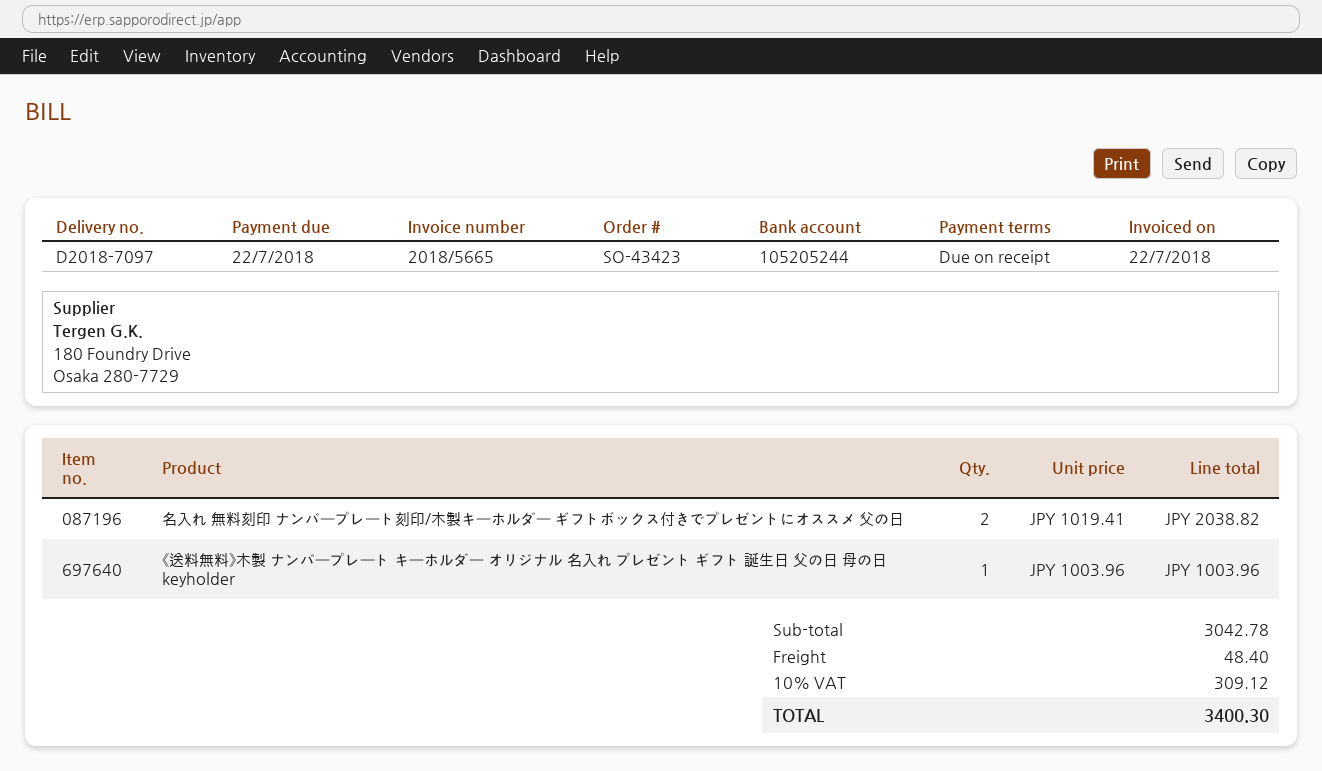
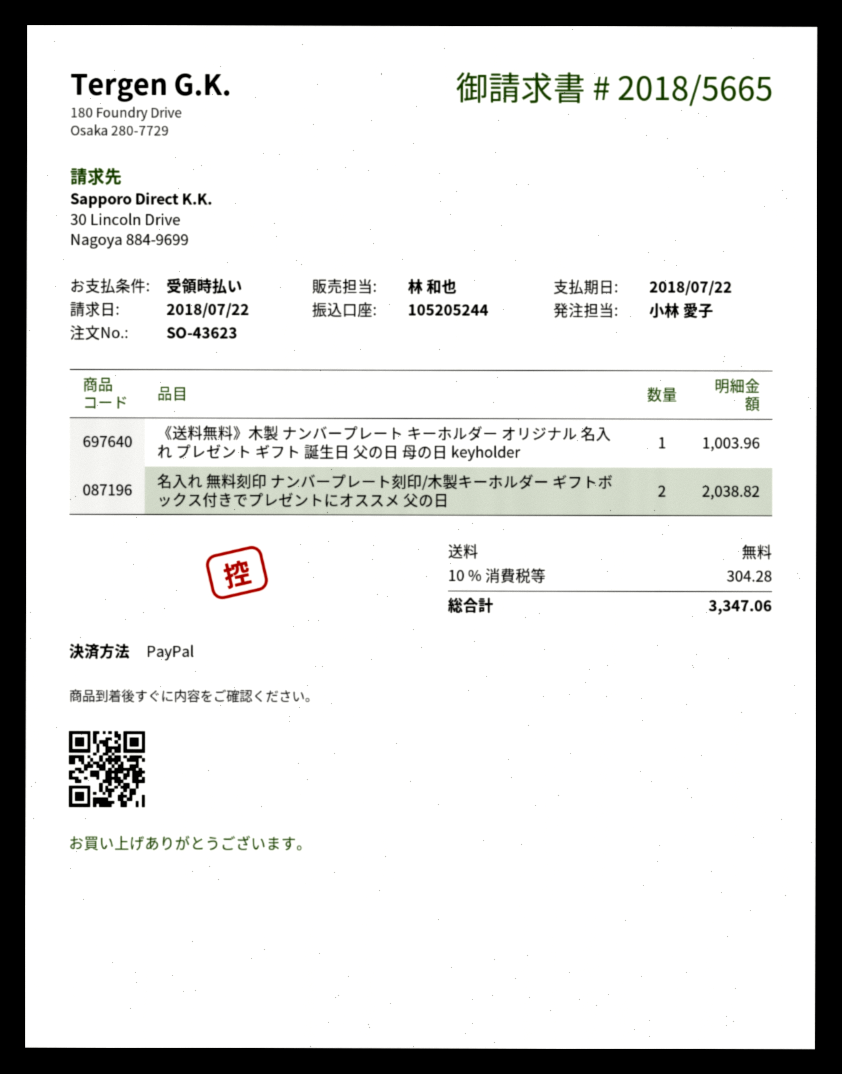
order number: SO-43423 -> SO-43623
shipping: 48.40 -> 0.00
tax: 10% = 309.12 -> 10% = 304.28
total: 3400.30 -> 3347.06

